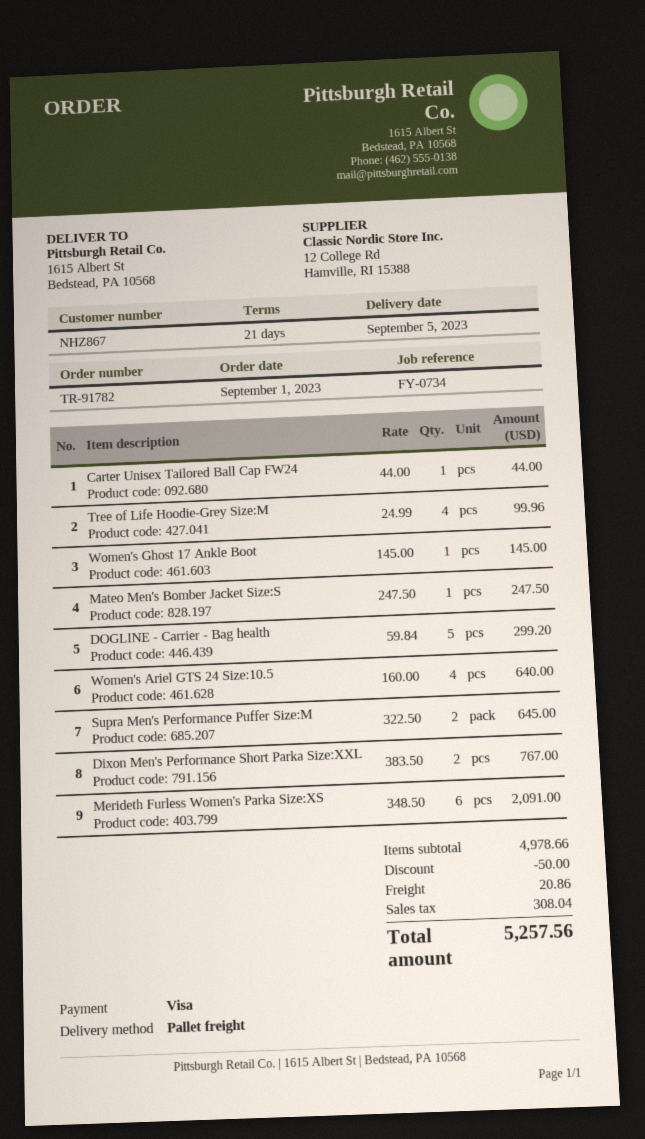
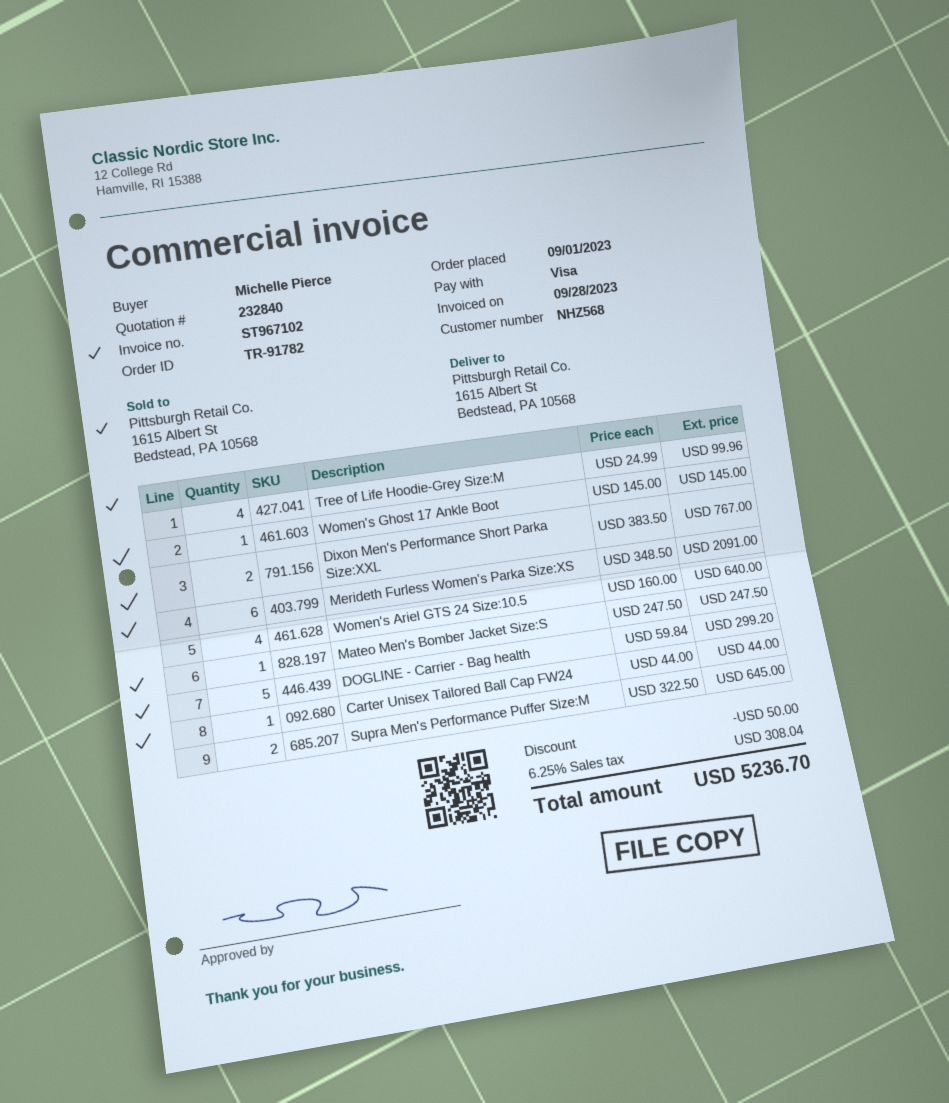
customer number: NHZ867 -> NHZ568
shipping: 20.86 -> none
total: 5257.56 -> 5236.70

